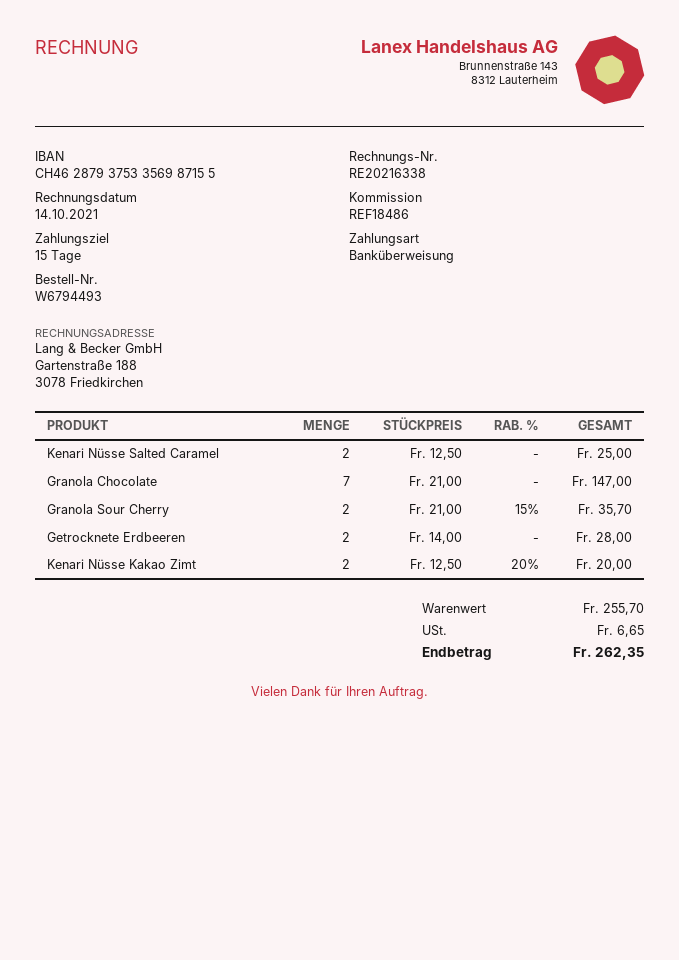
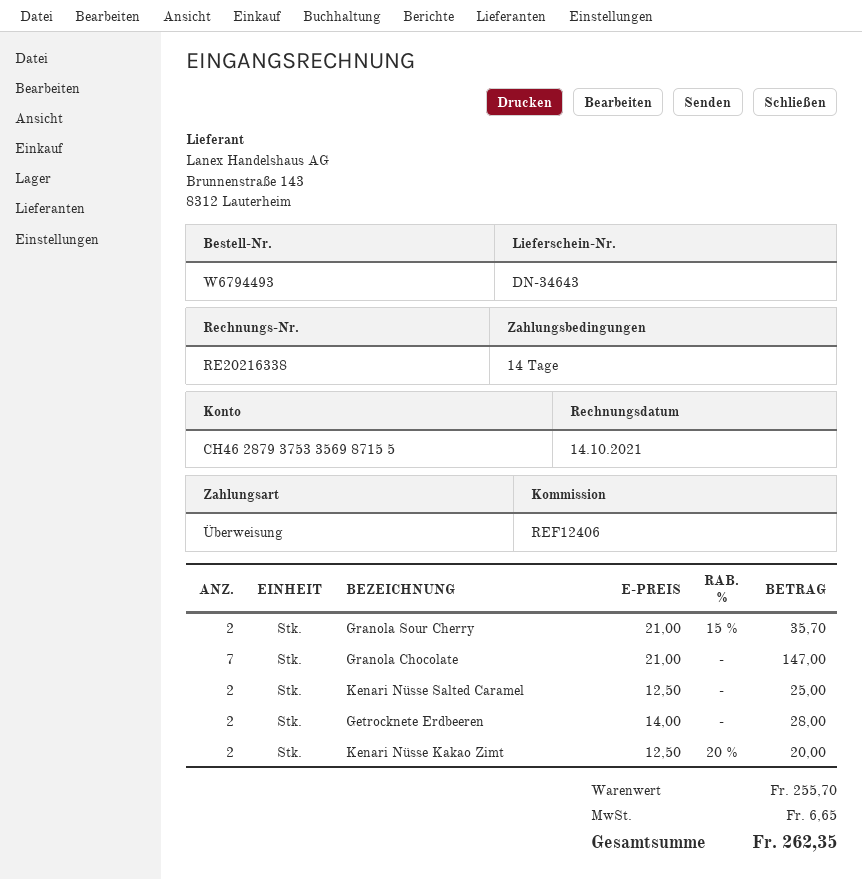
payment terms: 15 days -> 14 days
reference: REF18486 -> REF12406

